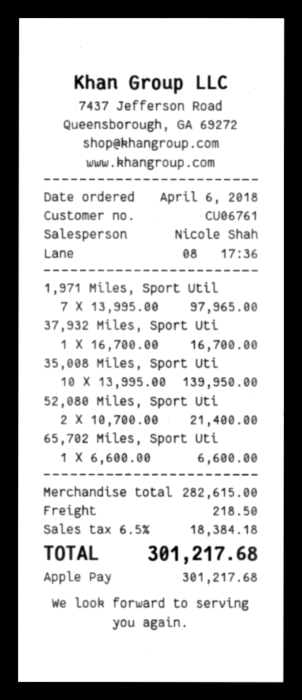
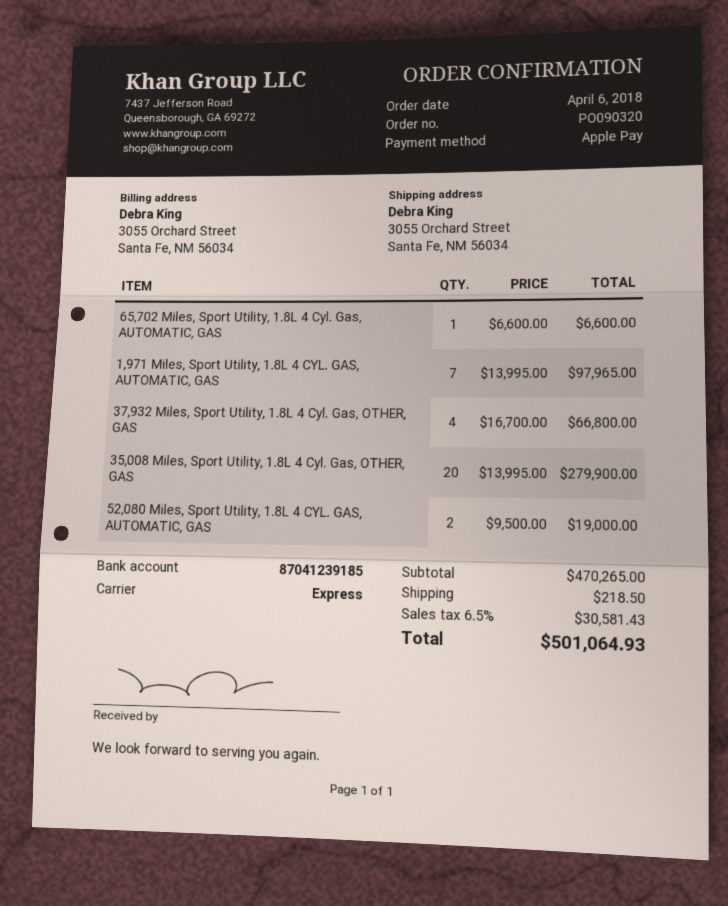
37,932 Miles, Sport Uti: 1 x 16700.00 = 16700.00 -> 4 x 16700.00 = 66800.00
35,008 Miles, Sport Uti: 10 x 13995.00 = 139950.00 -> 20 x 13995.00 = 279900.00
52,080 Miles, Sport Uti: 2 x 10700.00 = 21400.00 -> 2 x 9500.00 = 19000.00
subtotal: 282615.00 -> 470265.00
tax: 6.5% = 18384.18 -> 6.5% = 30581.43
total: 301217.68 -> 501064.93

